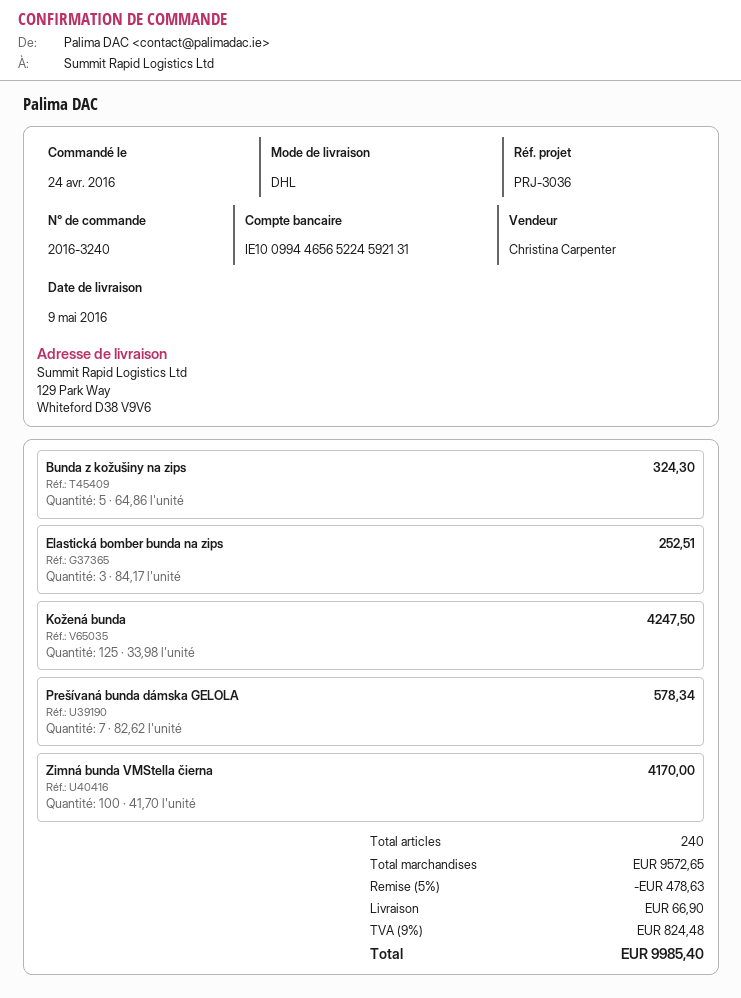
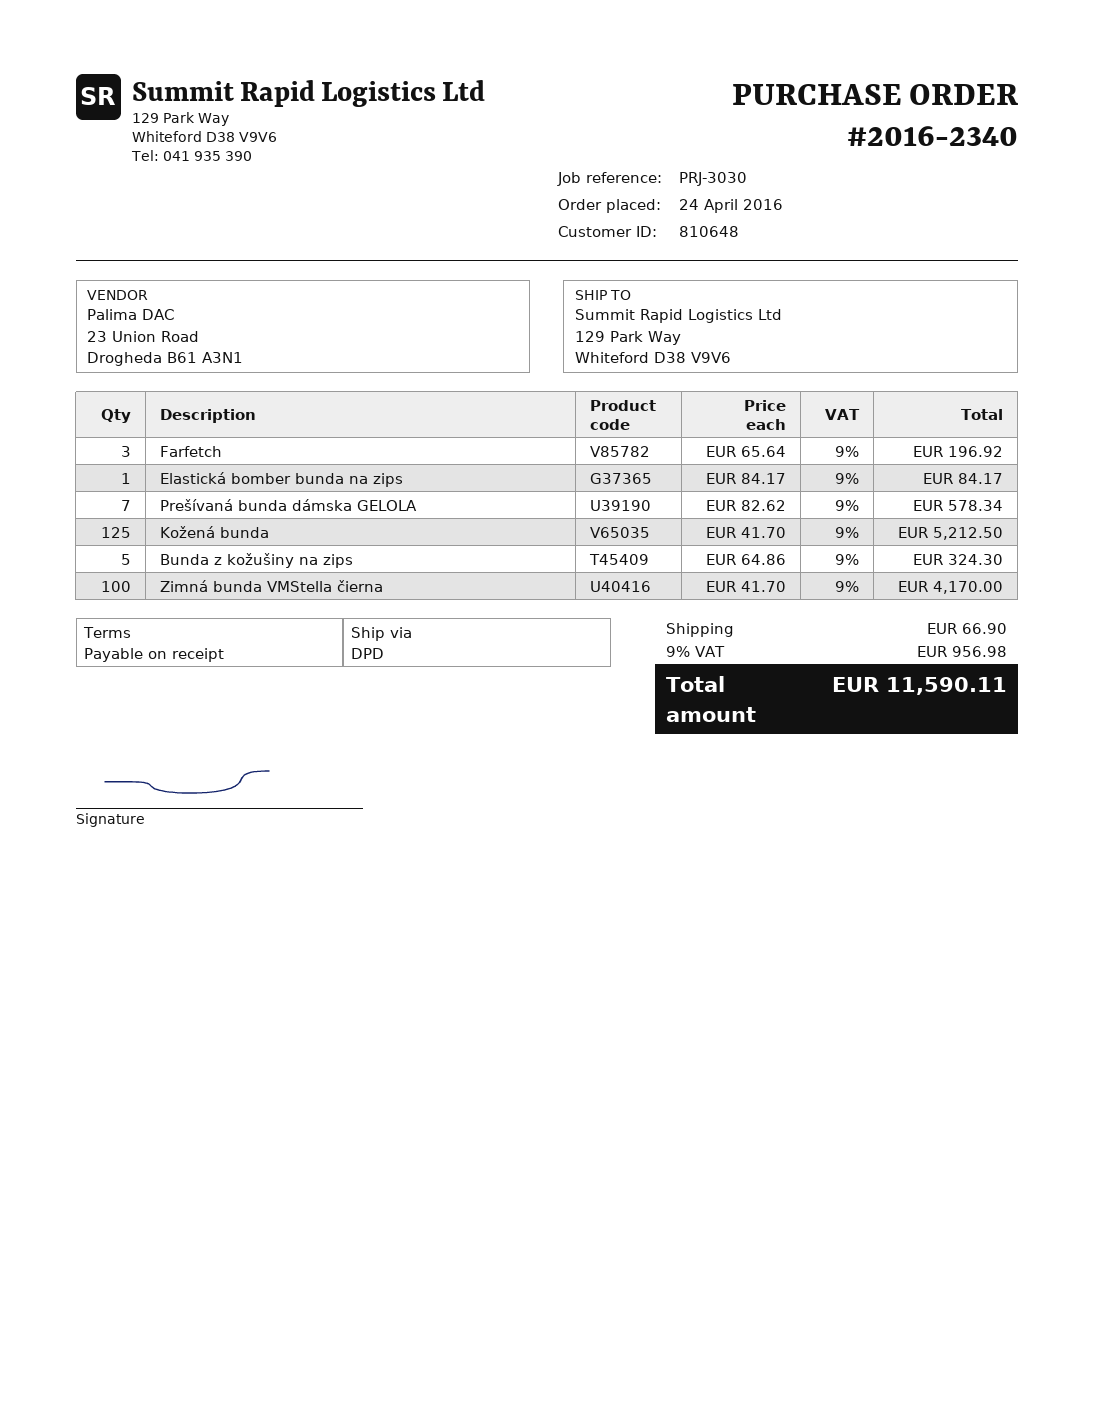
order number: 2016-3240 -> 2016-2340
reference: PRJ-3036 -> PRJ-3030
shipping method: DHL -> DPD
Elastická bomber bunda na zips: 3 x 84.17 = 252.51 -> 1 x 84.17 = 84.17
Kožená bunda: 125 x 33.98 = 4247.50 -> 125 x 41.70 = 5212.50
Farfetch: none -> 3 x 65.64 = 196.92
discount: 5% = 478.63 -> none
tax: 9% = 824.48 -> 9% = 956.98
total: 9985.40 -> 11590.11

